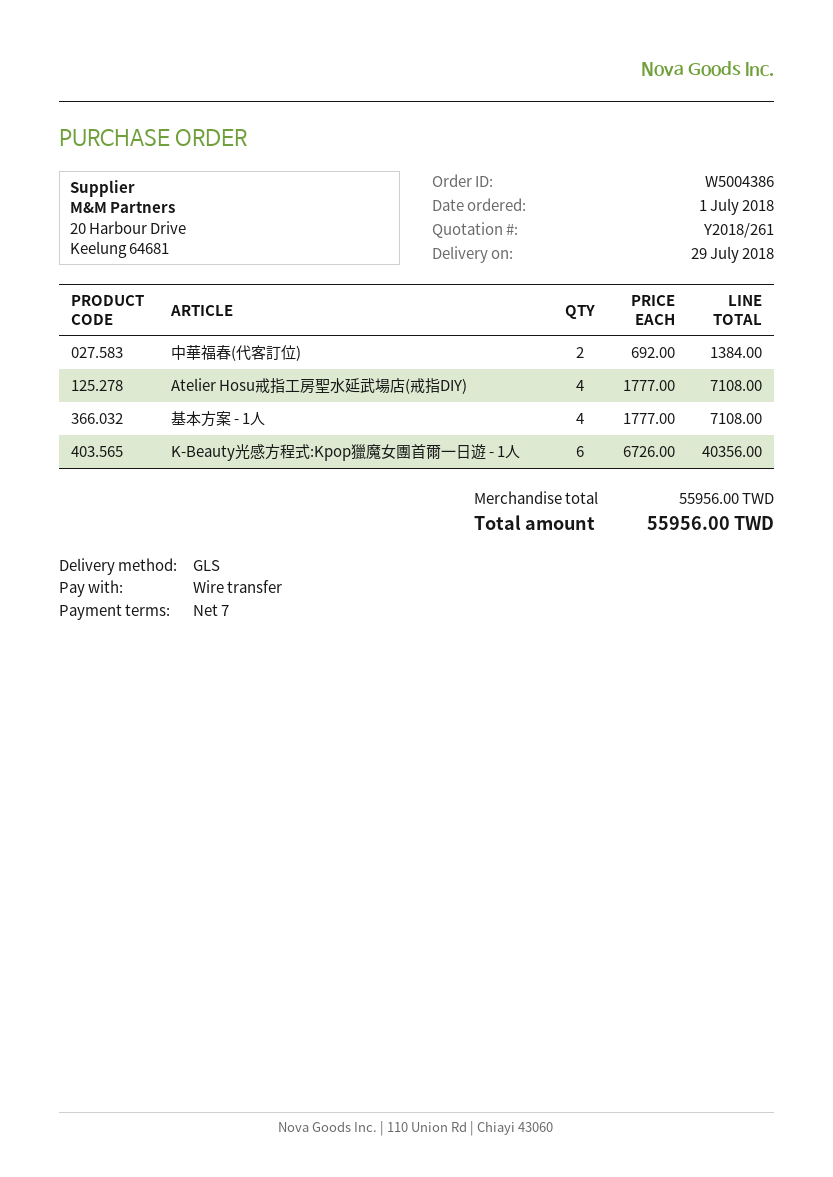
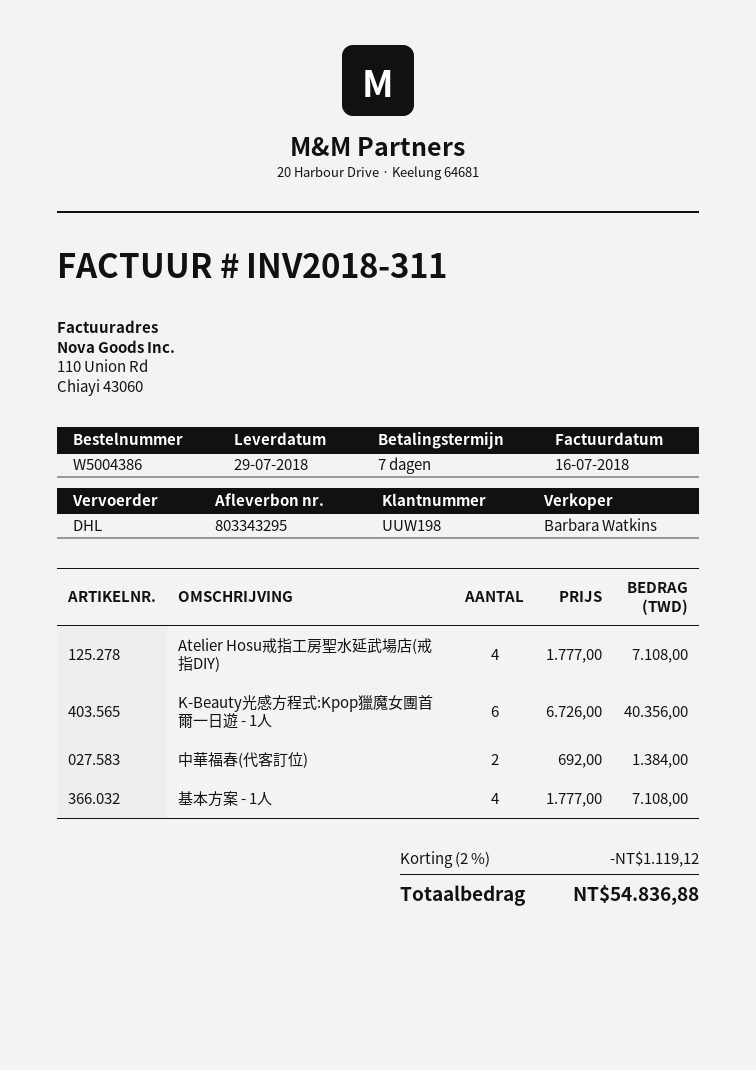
shipping method: GLS -> DHL
discount: none -> 2% = 1119.12
total: 55956.00 -> 54836.88

